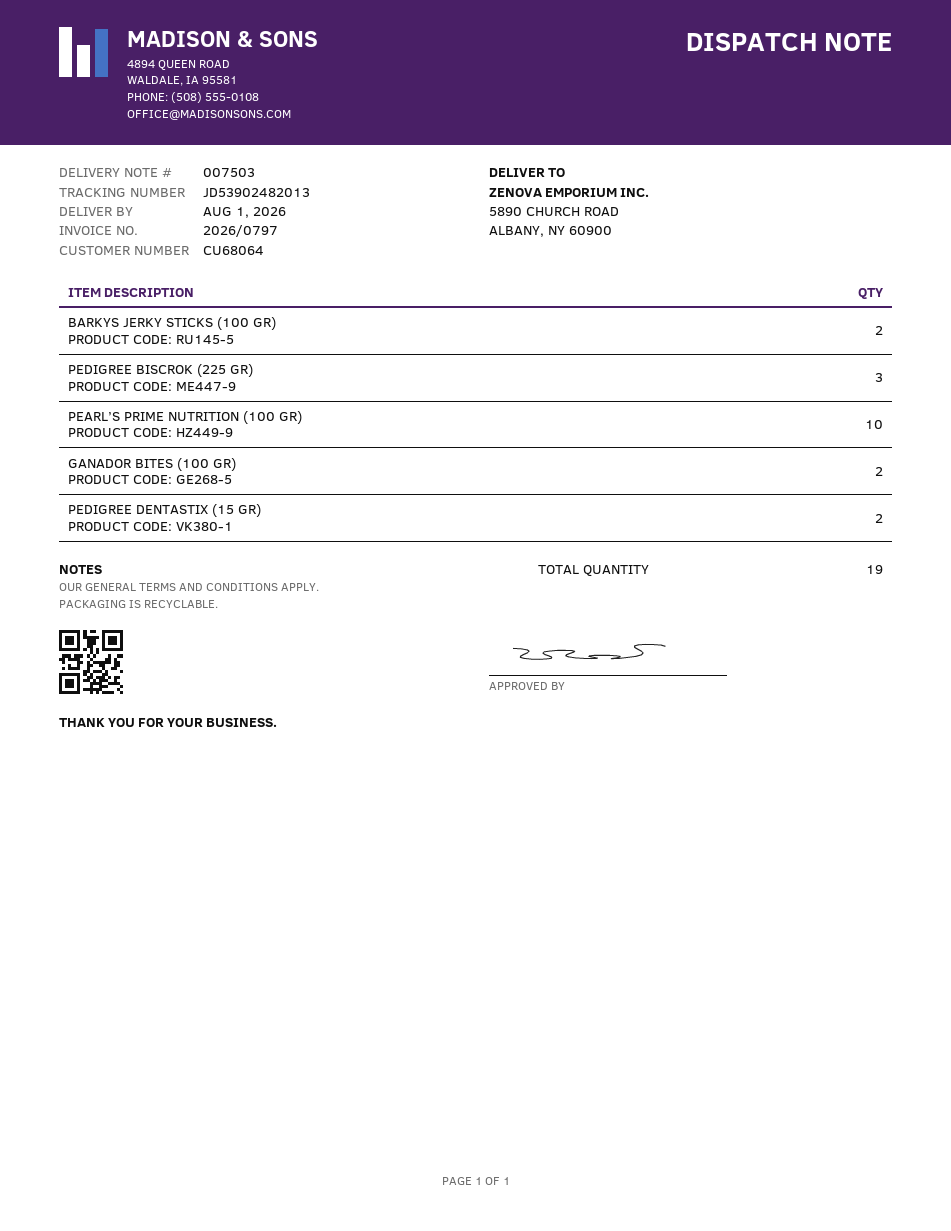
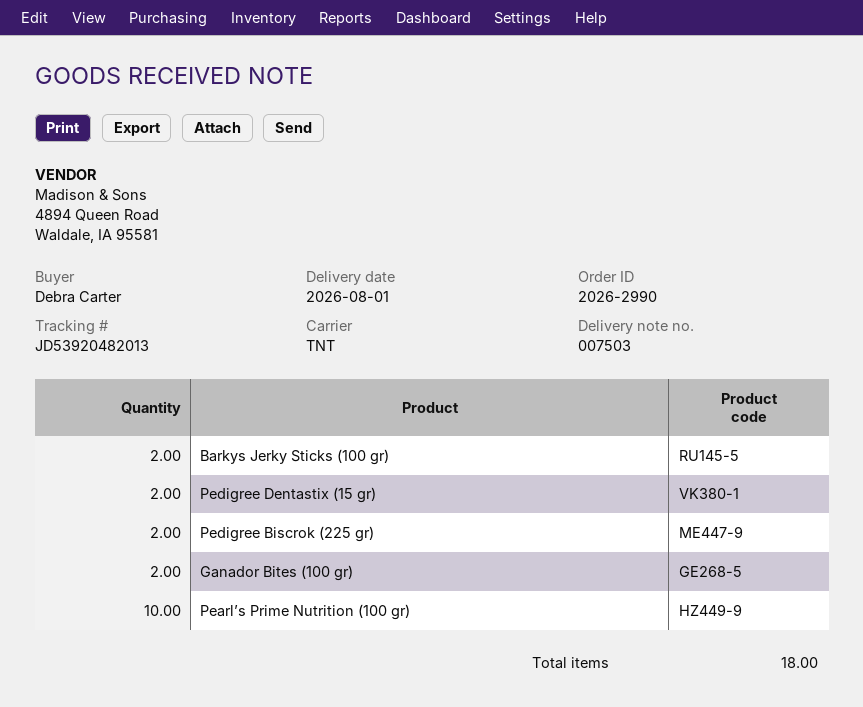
tracking number: JD53902482013 -> JD53920482013
PEDIGREE BISCROK (225 GR): 3 -> 2
total quantity: 19 -> 18

